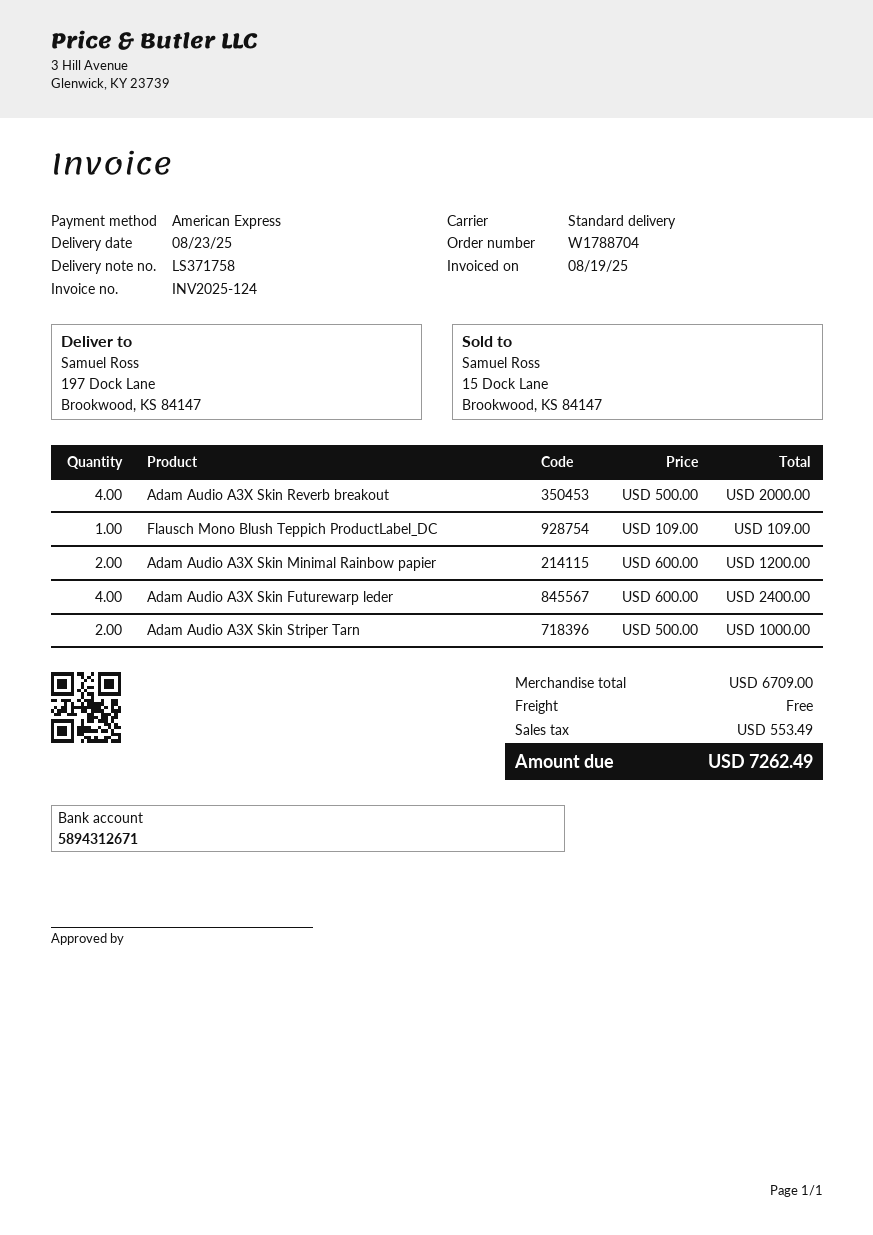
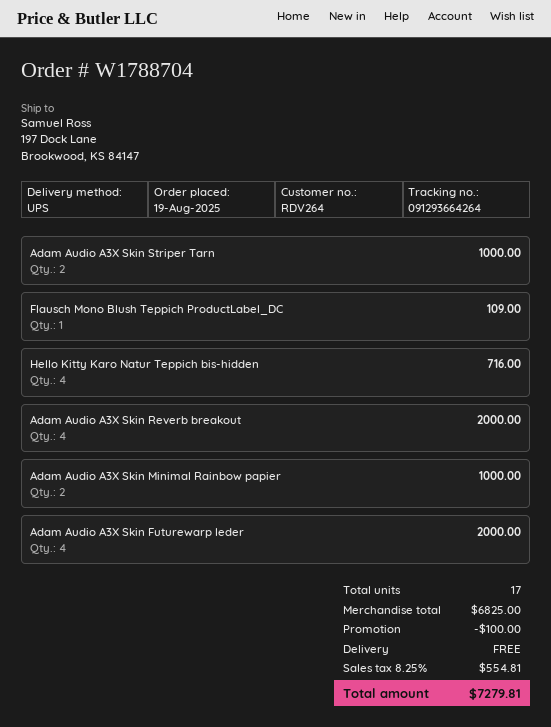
shipping method: standard -> UPS
Adam Audio A3X Skin Minimal Rainbow papier: 2 for 1200.00 -> 2 for 1000.00
Adam Audio A3X Skin Futurewarp leder: 4 for 2400.00 -> 4 for 2000.00
Hello Kitty Karo Natur Teppich bis-hidden: none -> 4 for 716.00
subtotal: 6709.00 -> 6825.00
discount: none -> 100.00
tax: 553.49 -> 554.81
total: 7262.49 -> 7279.81

